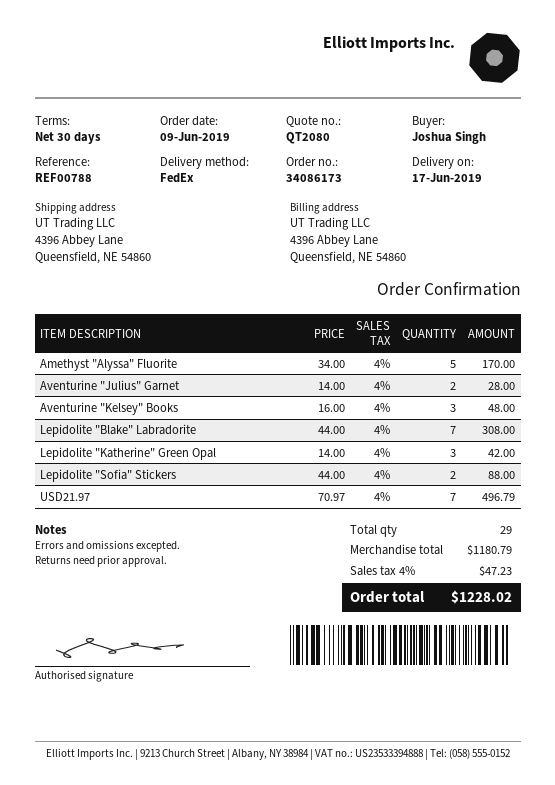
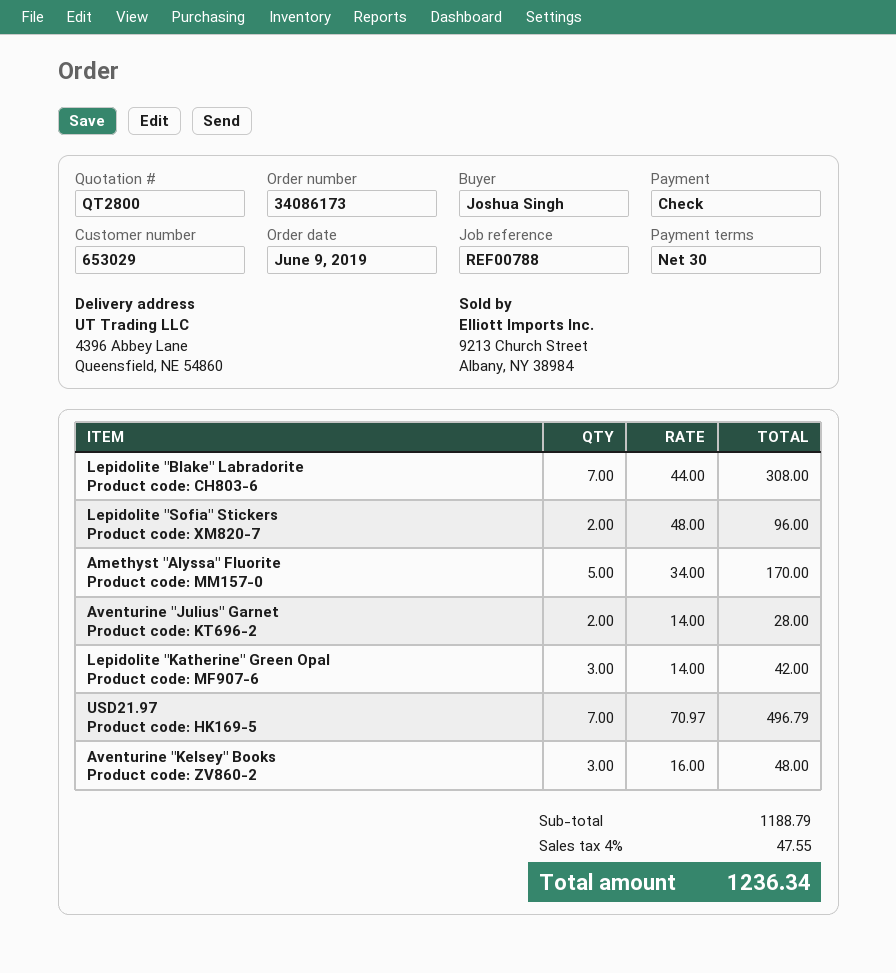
quote number: QT2080 -> QT2800
Lepidolite "Sofia" Stickers: 2 x 44.00 = 88.00 -> 2 x 48.00 = 96.00
subtotal: 1180.79 -> 1188.79
tax: 4% = 47.23 -> 4% = 47.55
total: 1228.02 -> 1236.34

